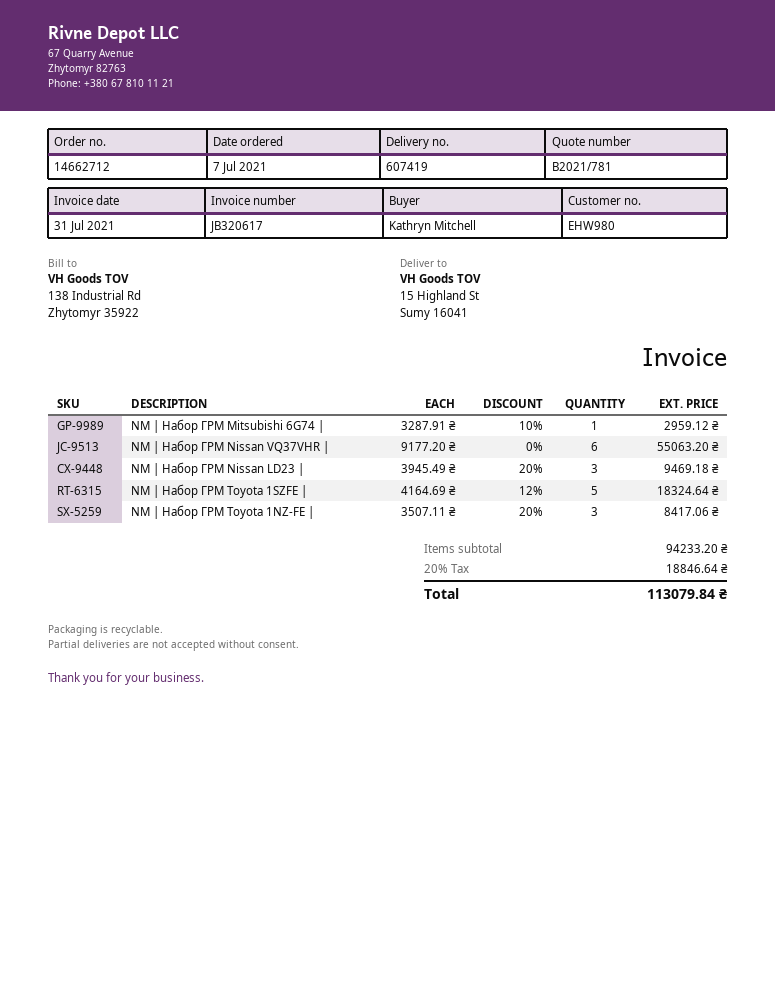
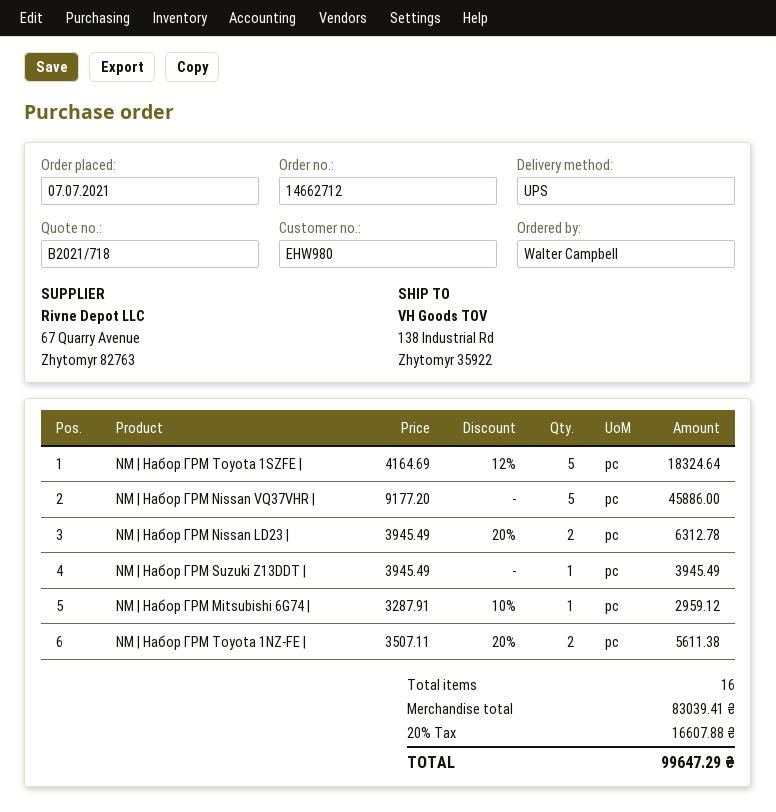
quote number: B2021/781 -> B2021/718
ordered by: Kathryn Mitchell -> Walter Campbell
ship to: 15 Highland St, Sumy 16041 -> 138 Industrial Rd, Zhytomyr 35922
NM | Набор ГРМ Nissan VQ37VHR |: 6 x 9177.20 = 55063.20 -> 5 x 9177.20 = 45886.00
NM | Набор ГРМ Nissan LD23 |: 3 x 3945.49 - 20% = 9469.18 -> 2 x 3945.49 - 20% = 6312.78
NM | Набор ГРМ Toyota 1NZ-FE |: 3 x 3507.11 - 20% = 8417.06 -> 2 x 3507.11 - 20% = 5611.38
NM | Набор ГРМ Suzuki Z13DDT |: none -> 1 x 3945.49 = 3945.49
subtotal: 94233.20 -> 83039.41
tax: 20% = 18846.64 -> 20% = 16607.88
total: 113079.84 -> 99647.29

